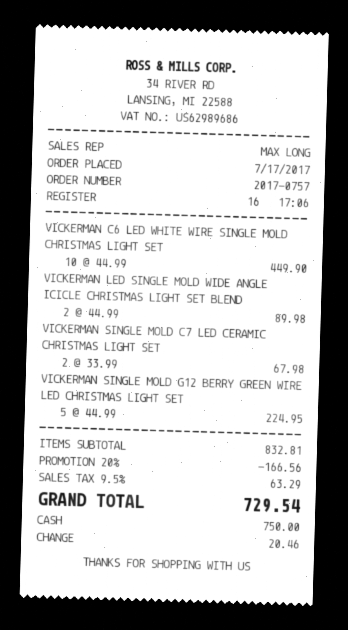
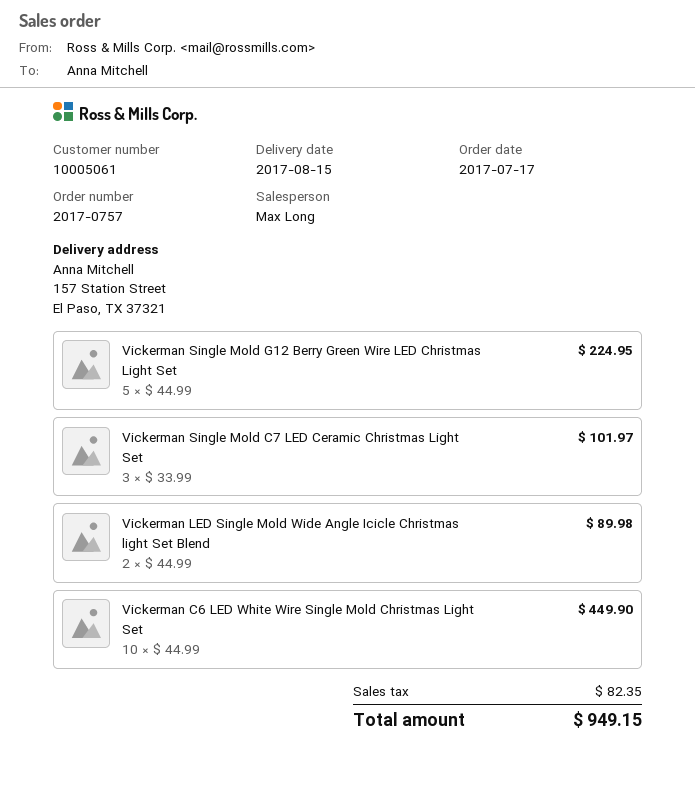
VICKERMAN SINGLE MOLD C7 LED CERAMIC CHRISTMAS LIGHT SET: 2 x 33.99 = 67.98 -> 3 x 33.99 = 101.97
discount: 20% = 166.56 -> none
tax: 63.29 -> 82.35
total: 729.54 -> 949.15

